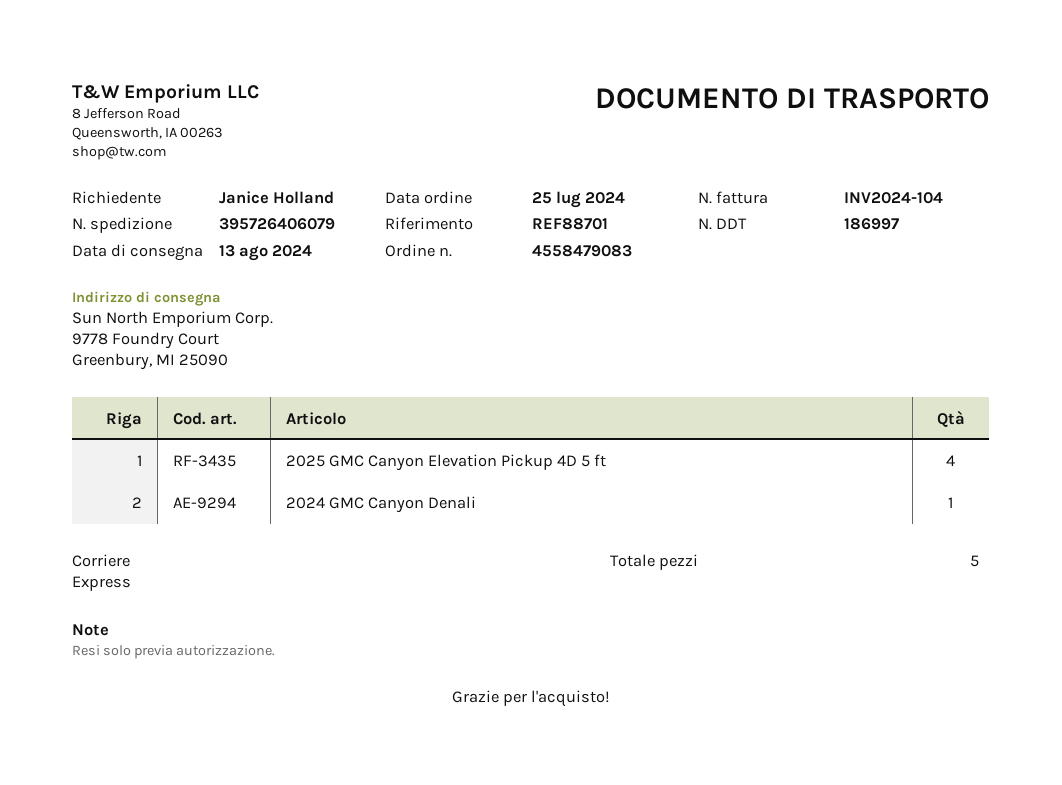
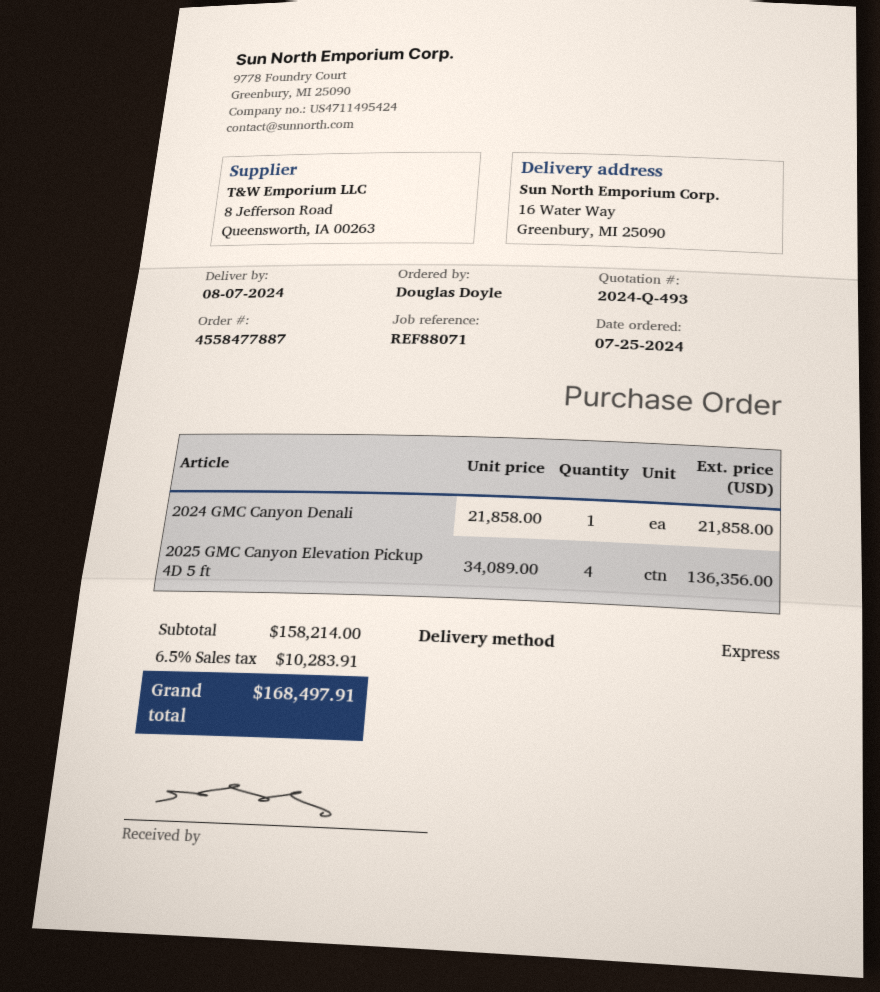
order number: 4558479083 -> 4558477887
delivery date: 2024-08-13 -> 2024-08-07
reference: REF88701 -> REF88071
ordered by: Janice Holland -> Douglas Doyle
ship to: 9778 Foundry Court, Greenbury, MI 25090 -> 16 Water Way, Greenbury, MI 25090

